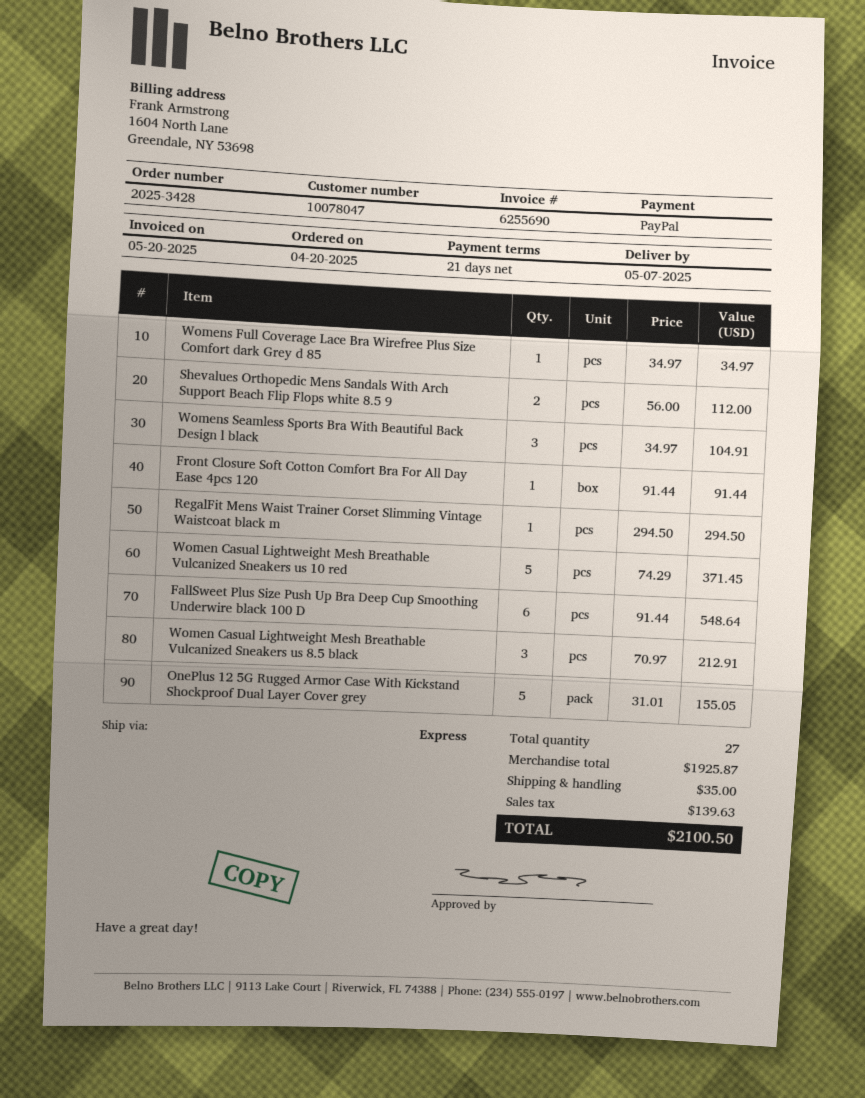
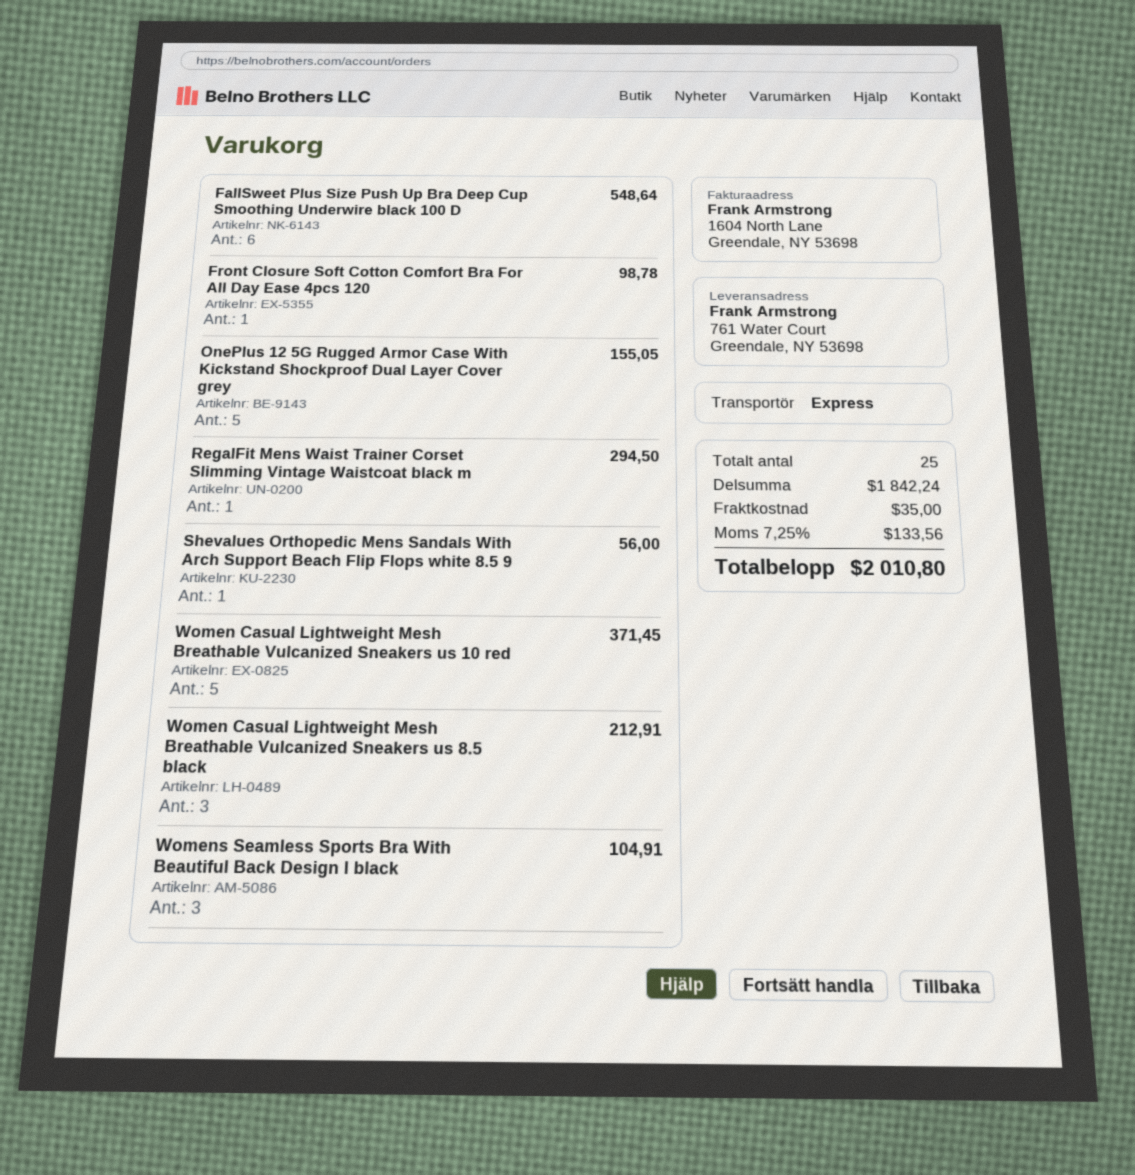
Womens Full Coverage Lace Bra Wirefree Plus Size Comfort dark Grey d 85: 1 for 34.97 -> none
Shevalues Orthopedic Mens Sandals With Arch Support Beach Flip Flops white 8.5 9: 2 for 112.00 -> 1 for 56.00
Front Closure Soft Cotton Comfort Bra For All Day Ease 4pcs 120: 1 for 91.44 -> 1 for 98.78
total quantity: 27 -> 25
subtotal: 1925.87 -> 1842.24
tax: 139.63 -> 133.56
total: 2100.50 -> 2010.80

